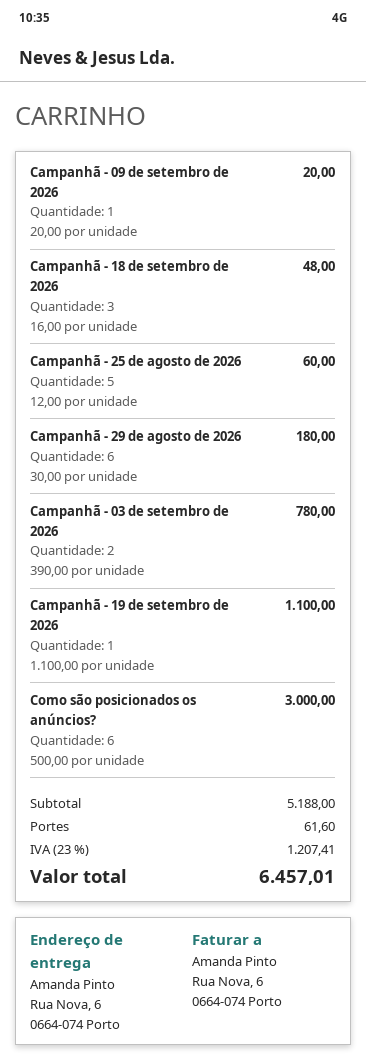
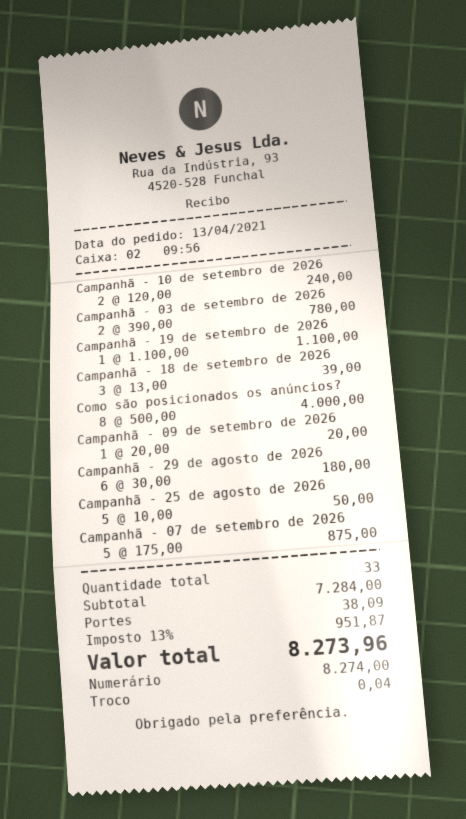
Campanhã - 18 de setembro de 2026: 3 x 16.00 = 48.00 -> 3 x 13.00 = 39.00
Campanhã - 25 de agosto de 2026: 5 x 12.00 = 60.00 -> 5 x 10.00 = 50.00
Como são posicionados os anúncios?: 6 x 500.00 = 3000.00 -> 8 x 500.00 = 4000.00
Campanhã - 10 de setembro de 2026: none -> 2 x 120.00 = 240.00
Campanhã - 07 de setembro de 2026: none -> 5 x 175.00 = 875.00
subtotal: 5188.00 -> 7284.00
shipping: 61.60 -> 38.09
tax: 23% = 1207.41 -> 13% = 951.87
total: 6457.01 -> 8273.96

